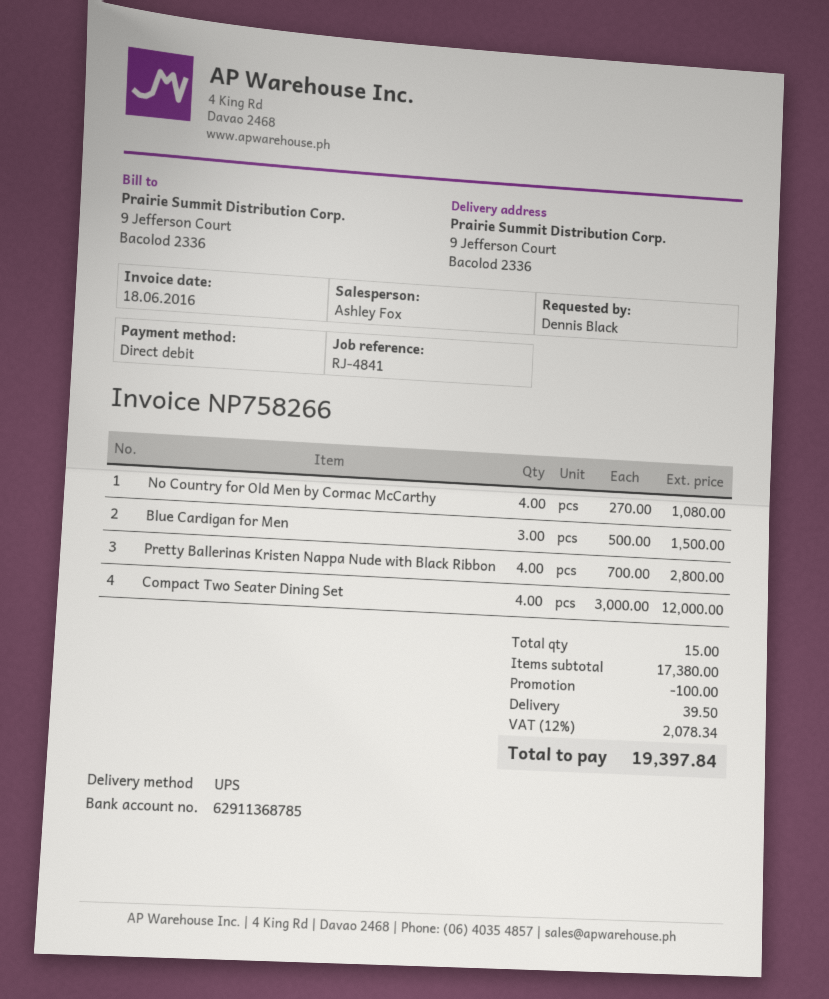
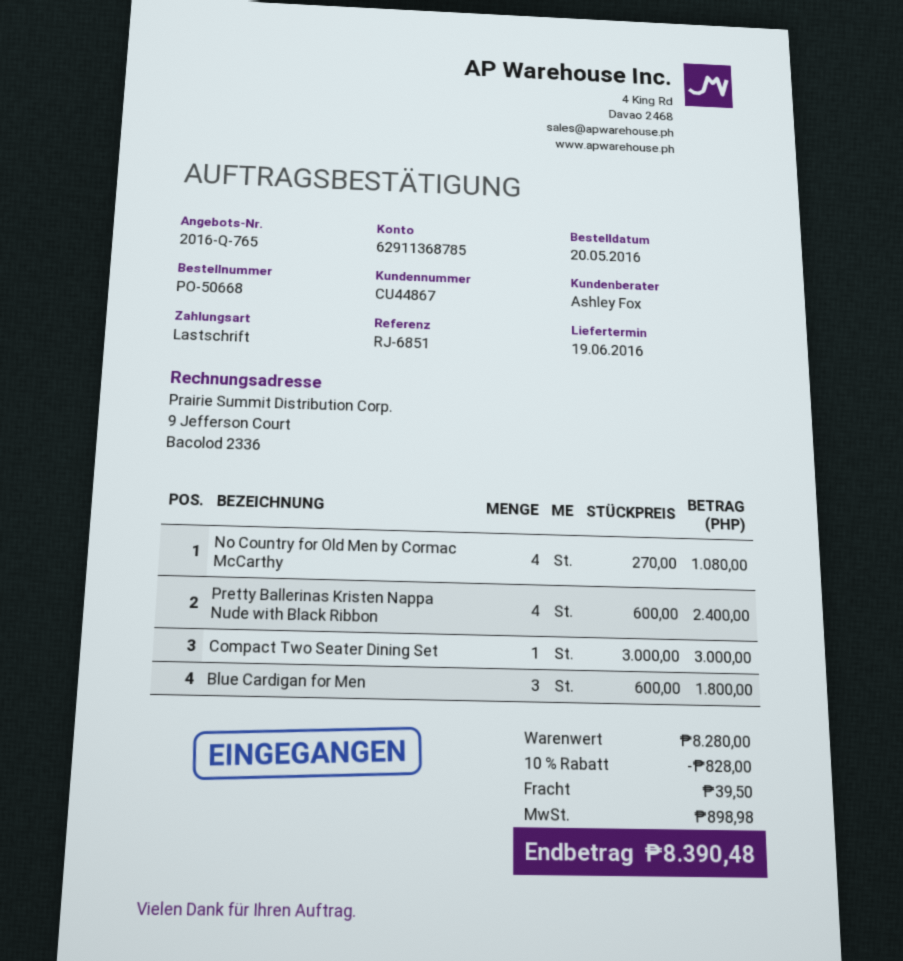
reference: RJ-4841 -> RJ-6851
Blue Cardigan for Men: 3 x 500.00 = 1500.00 -> 3 x 600.00 = 1800.00
Pretty Ballerinas Kristen Nappa Nude with Black Ribbon: 4 x 700.00 = 2800.00 -> 4 x 600.00 = 2400.00
Compact Two Seater Dining Set: 4 x 3000.00 = 12000.00 -> 1 x 3000.00 = 3000.00
subtotal: 17380.00 -> 8280.00
discount: 100.00 -> 828.00
tax: 2078.34 -> 898.98
total: 19397.84 -> 8390.48

